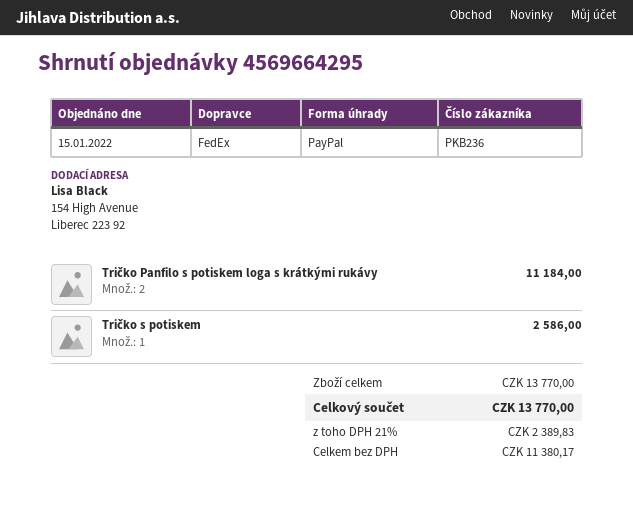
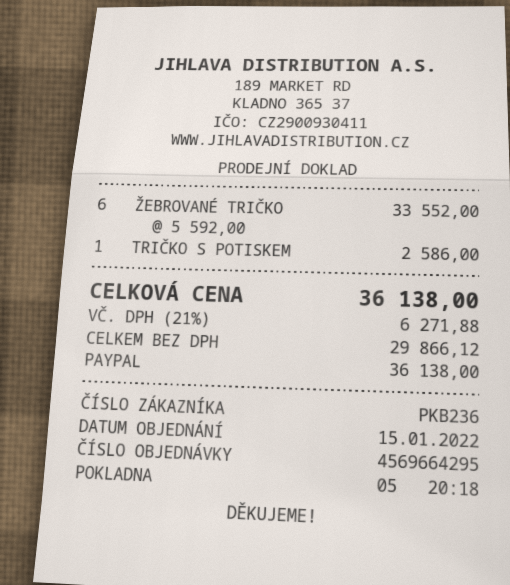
Tričko Panfilo s potiskem loga s krátkými rukávy: 2 for 11184.00 -> none
ŽEBROVANÉ TRIČKO: none -> 6 for 33552.00
net: 11380.17 -> 29866.12
tax: 21% = 2389.83 -> 21% = 6271.88
total: 13770.00 -> 36138.00

